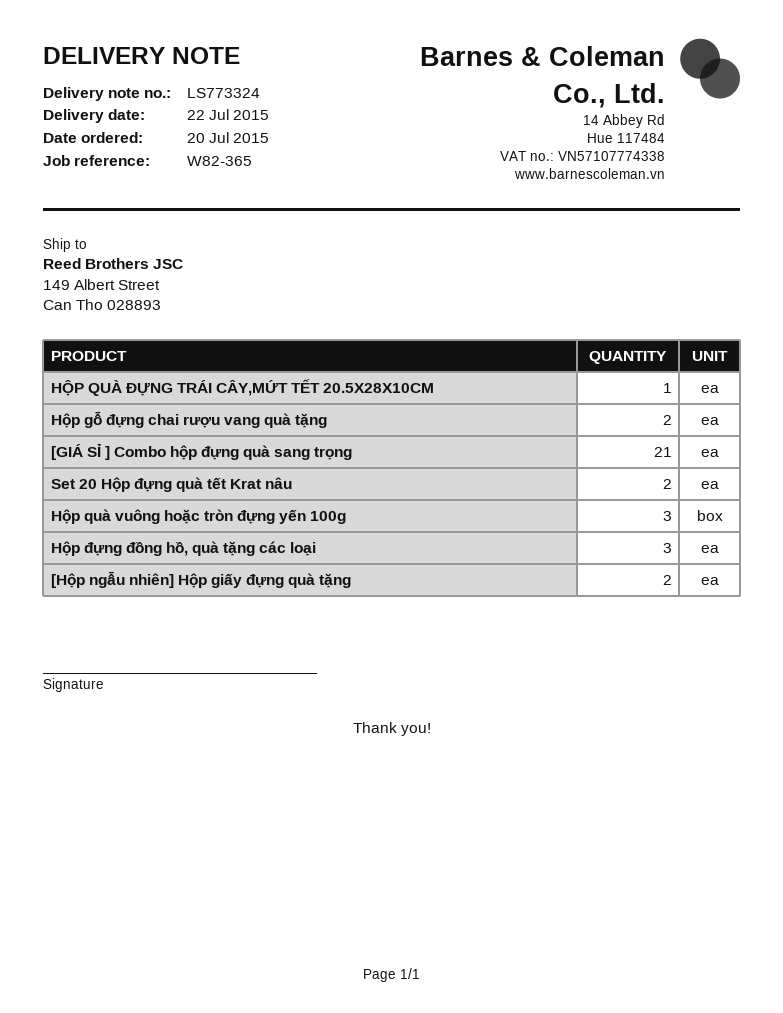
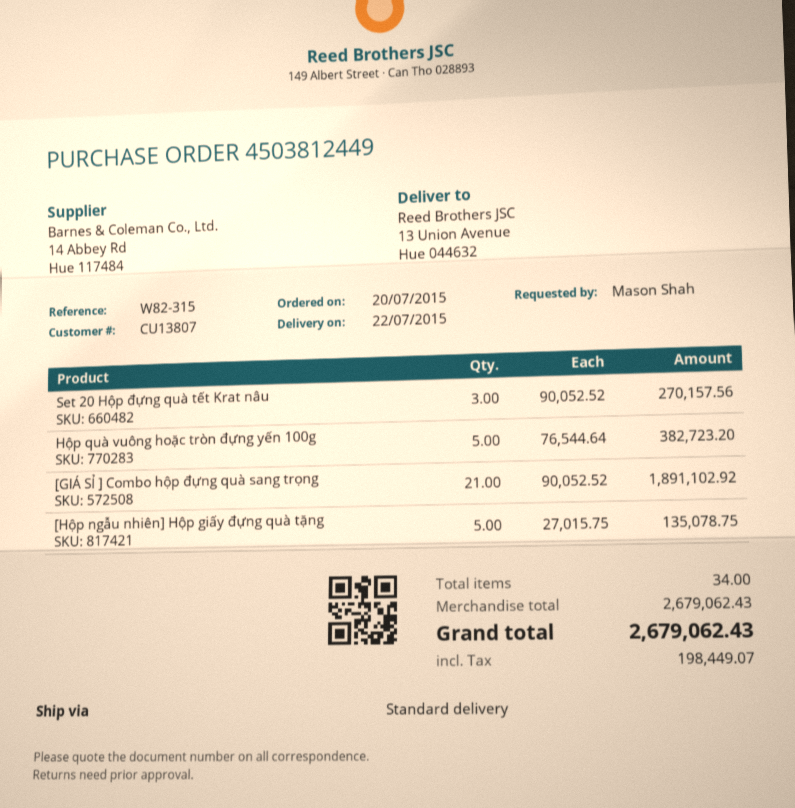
reference: W82-365 -> W82-315
ship to: 149 Albert Street, Can Tho 028893 -> 13 Union Avenue, Hue 044632
HỘP QUÀ ĐỰNG TRÁI CÂY,MỨT TẾT 20.5X28X10CM: 1 -> none
Hộp gỗ đựng chai rượu vang quà tặng: 2 -> none
Set 20 Hộp đựng quà tết Krat nâu: 2 -> 3
Hộp quà vuông hoặc tròn đựng yến 100g: 3 -> 5
Hộp đựng đồng hồ, quà tặng các loại: 3 -> none
[Hộp ngẫu nhiên] Hộp giấy đựng quà tặng: 2 -> 5

